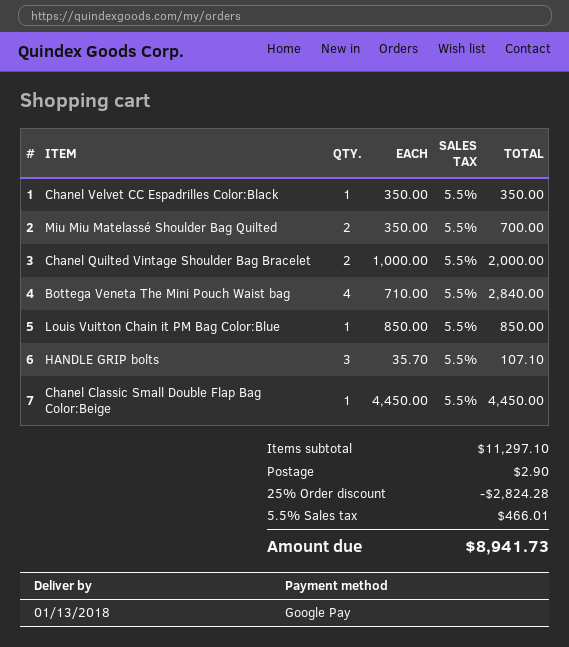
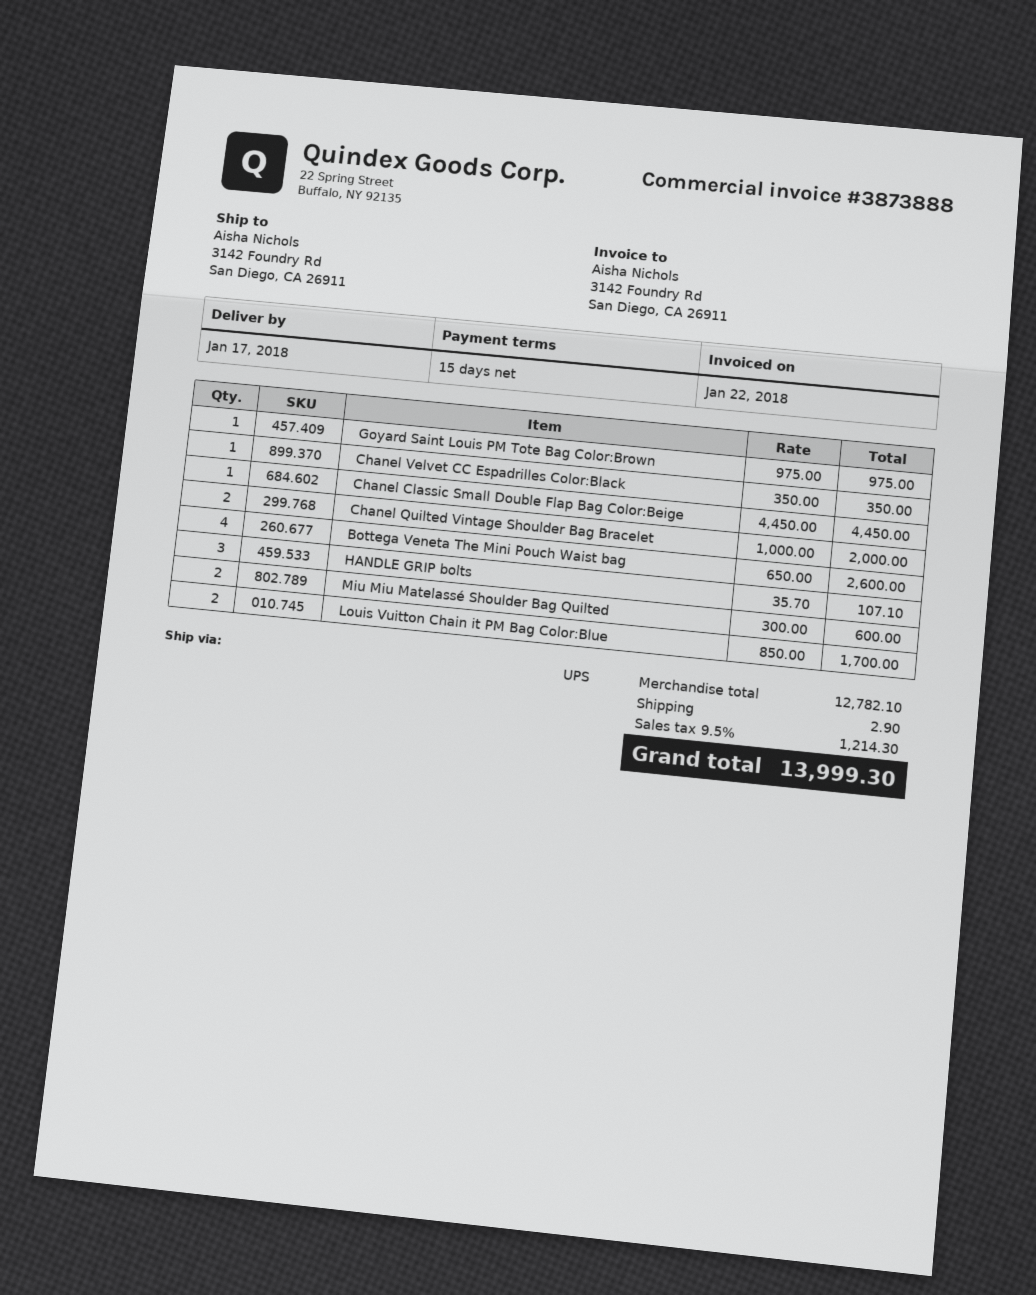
delivery date: 2018-01-13 -> 2018-01-17
Miu Miu Matelassé Shoulder Bag Quilted: 2 x 350.00 = 700.00 -> 2 x 300.00 = 600.00
Bottega Veneta The Mini Pouch Waist bag: 4 x 710.00 = 2840.00 -> 4 x 650.00 = 2600.00
Louis Vuitton Chain it PM Bag Color:Blue: 1 x 850.00 = 850.00 -> 2 x 850.00 = 1700.00
Goyard Saint Louis PM Tote Bag Color:Brown: none -> 1 x 975.00 = 975.00
subtotal: 11297.10 -> 12782.10
discount: 25% = 2824.28 -> none
tax: 5.5% = 466.01 -> 9.5% = 1214.30
total: 8941.73 -> 13999.30

